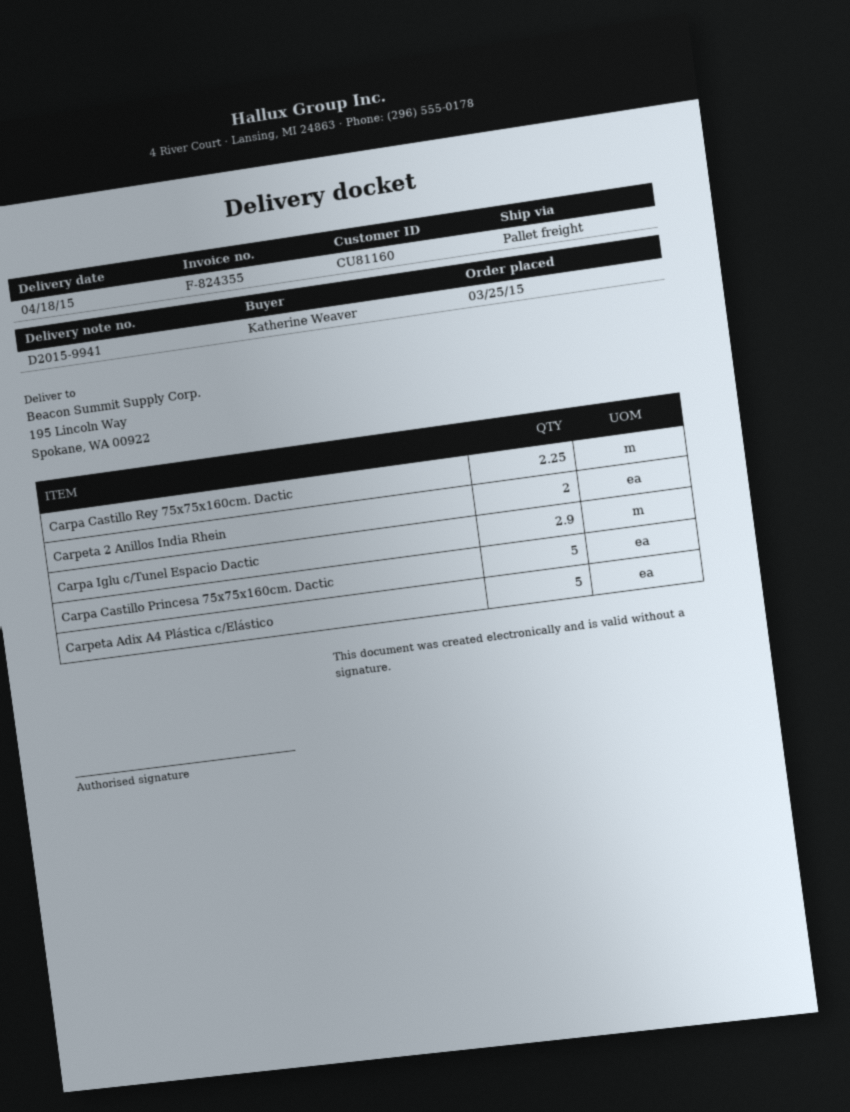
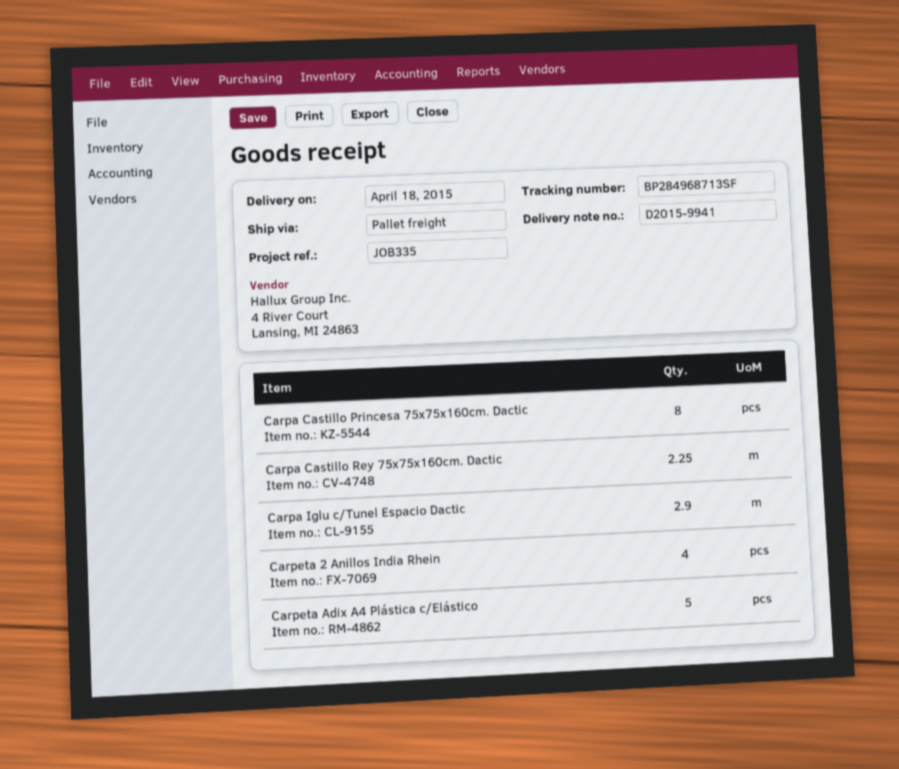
Carpeta 2 Anillos India Rhein: 2 -> 4
Carpa Castillo Princesa 75x75x160cm. Dactic: 5 -> 8

